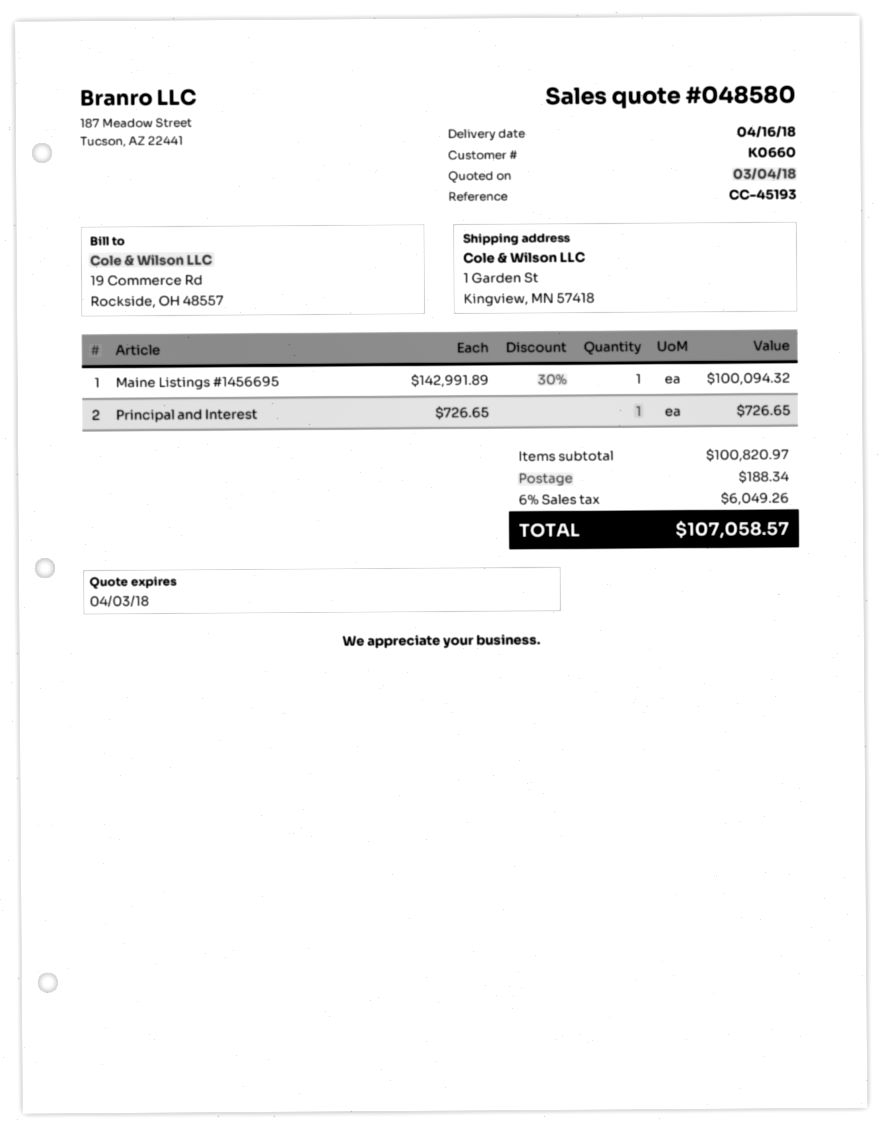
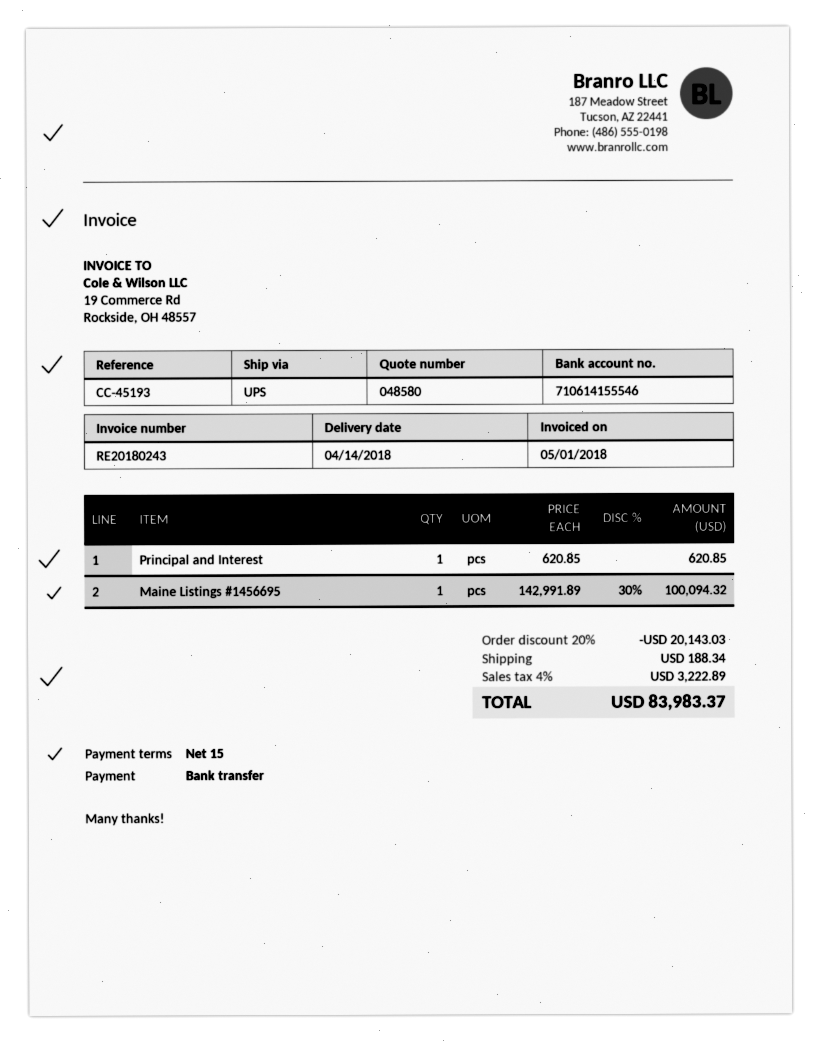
delivery date: 2018-04-16 -> 2018-04-14
Principal and Interest: 1 x 726.65 = 726.65 -> 1 x 620.85 = 620.85
discount: none -> 20% = 20143.03
tax: 6% = 6049.26 -> 4% = 3222.89
total: 107058.57 -> 83983.37

